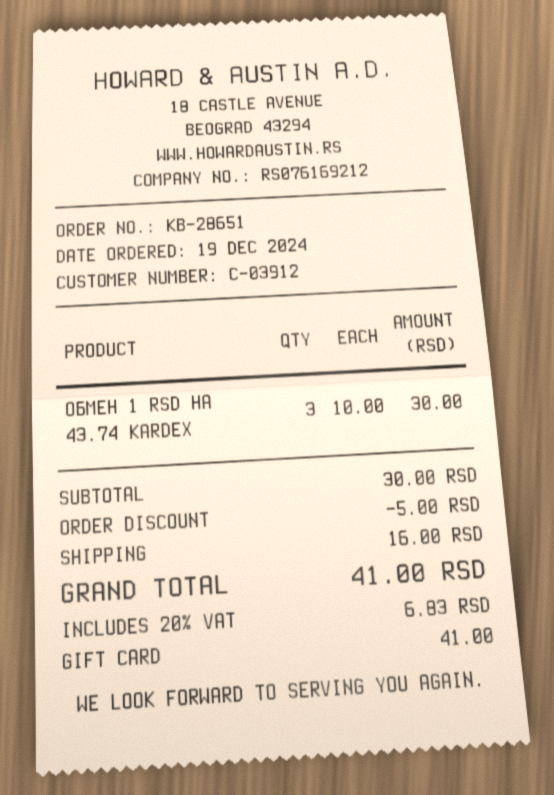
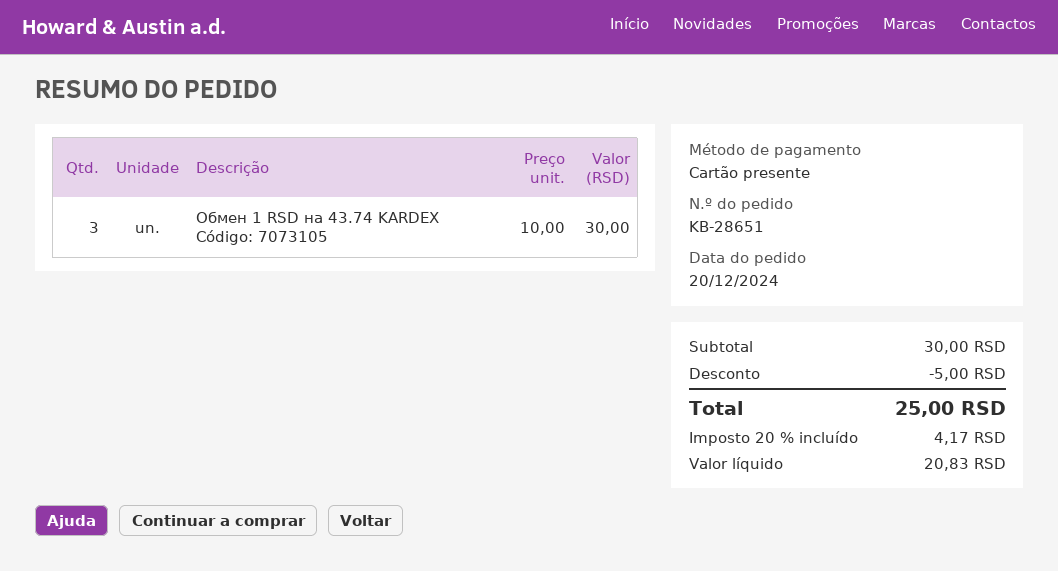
order date: 2024-12-19 -> 2024-12-20
shipping: 16.00 -> none
tax: 20% = 6.83 -> 20% = 4.17
total: 41.00 -> 25.00

